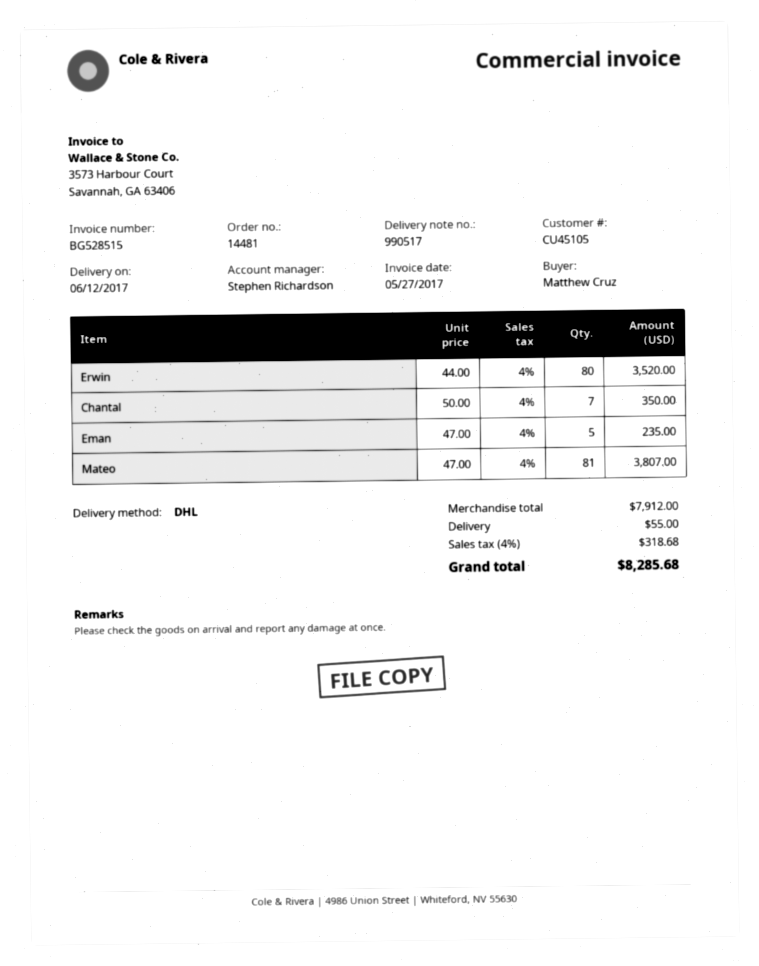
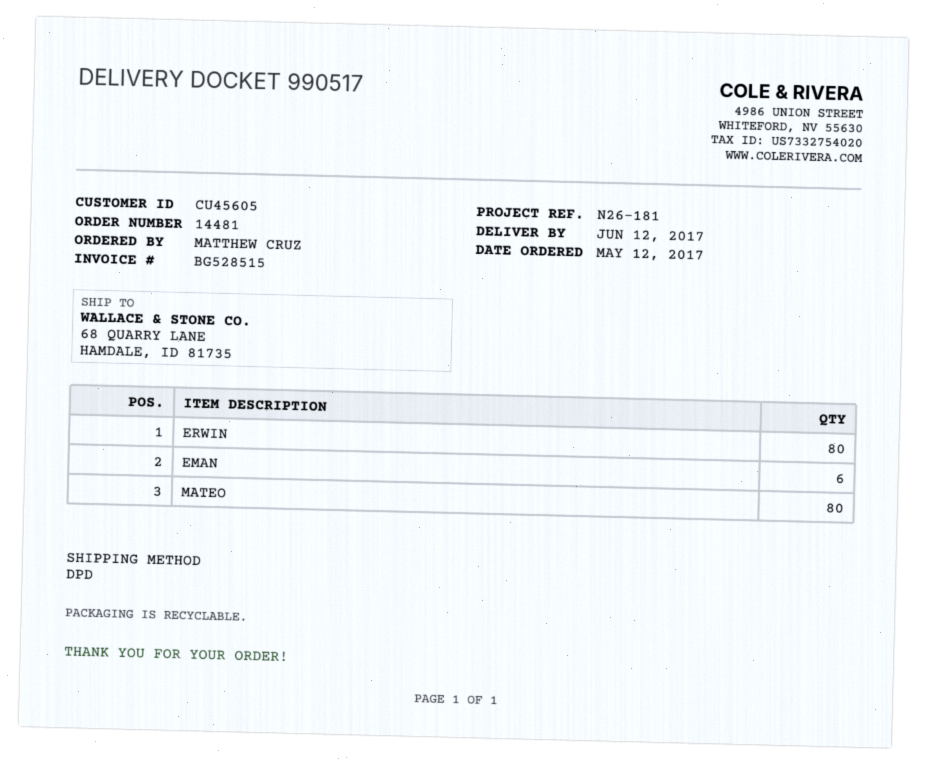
customer number: CU45105 -> CU45605
shipping method: DHL -> DPD
Chantal: 7 -> none
Eman: 5 -> 6
Mateo: 81 -> 80

